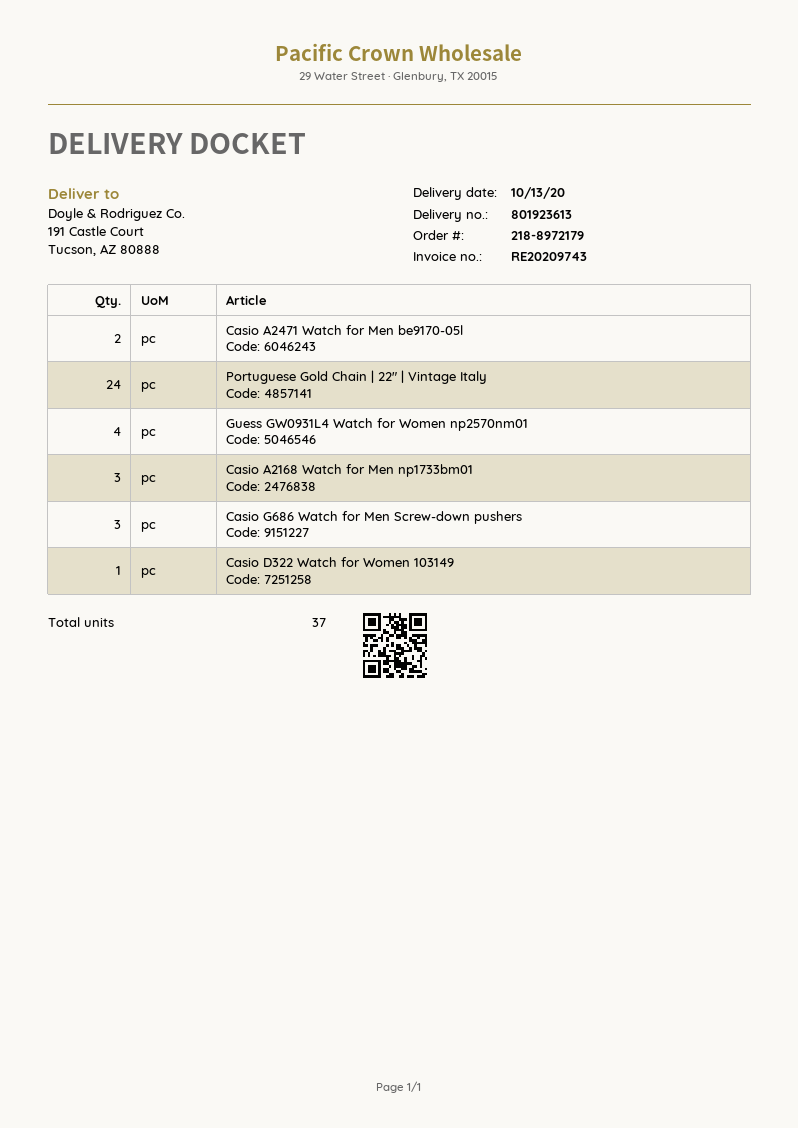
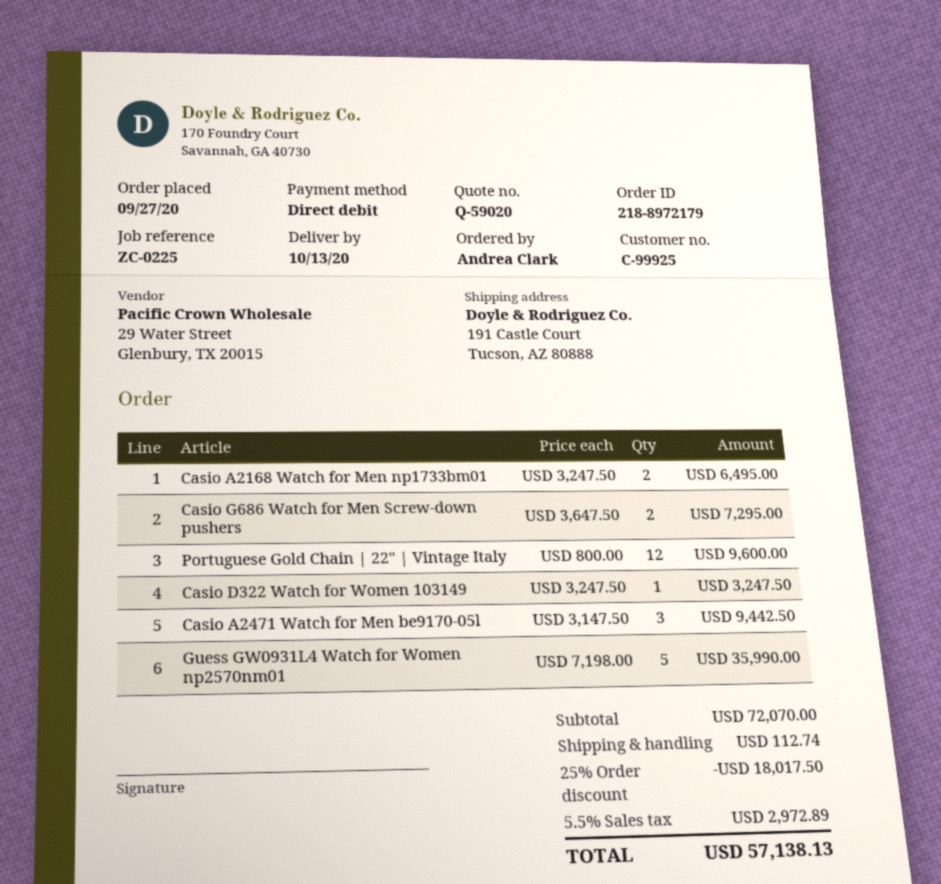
Casio A2471 Watch for Men be9170-05l: 2 -> 3
Portuguese Gold Chain | 22" | Vintage Italy: 24 -> 12
Guess GW0931L4 Watch for Women np2570nm01: 4 -> 5
Casio A2168 Watch for Men np1733bm01: 3 -> 2
Casio G686 Watch for Men Screw-down pushers: 3 -> 2

